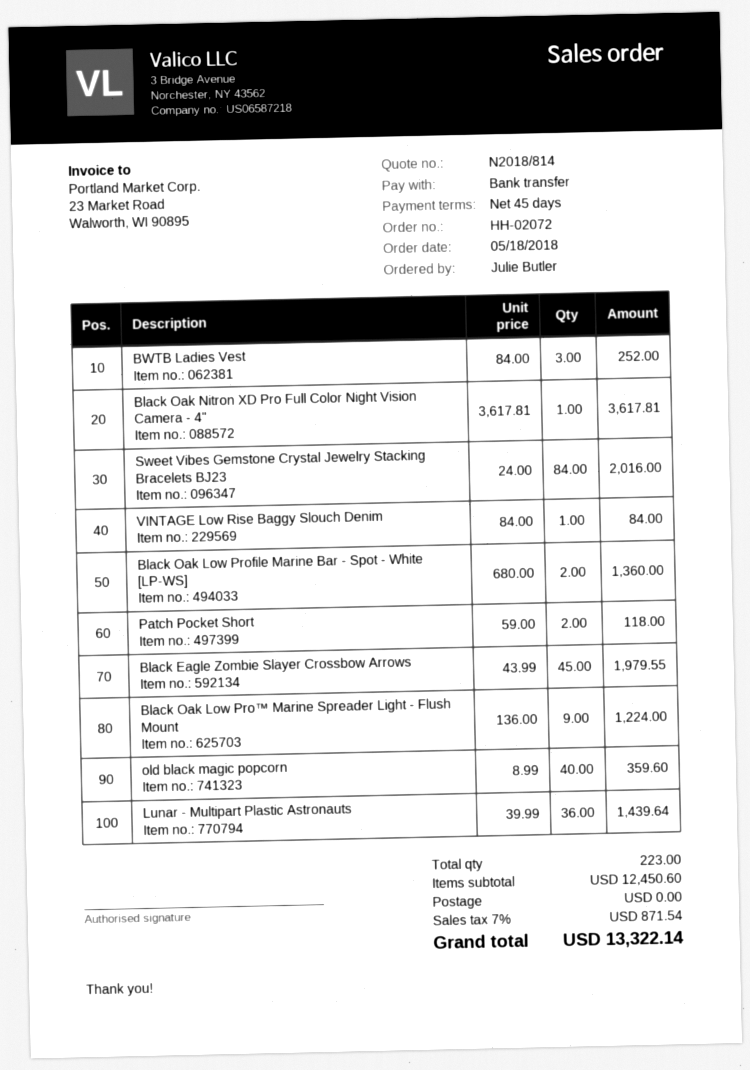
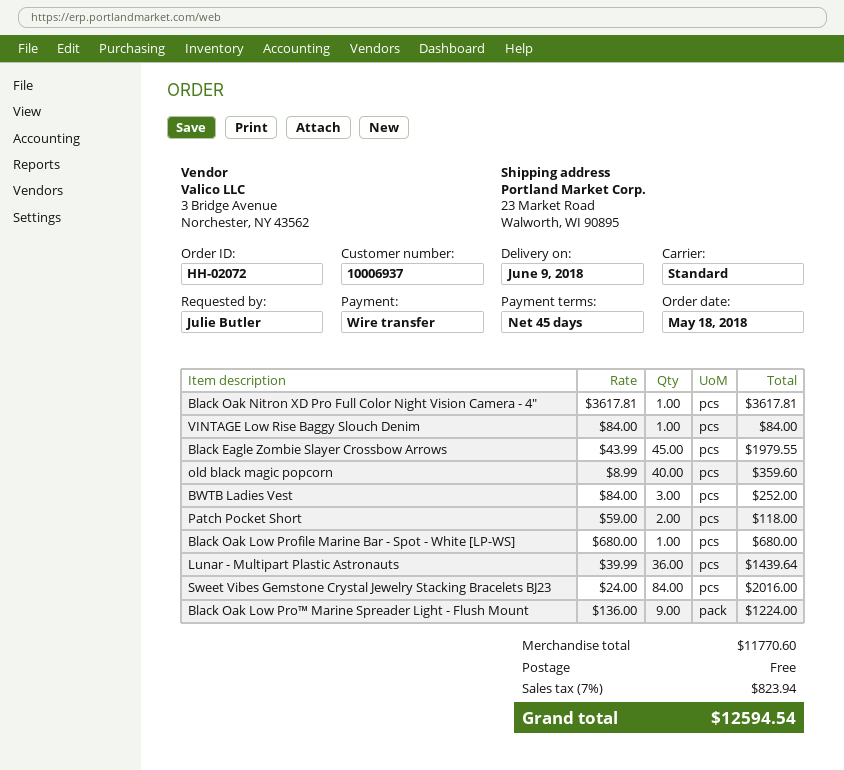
Black Oak Low Profile Marine Bar - Spot - White [LP-WS]: 2 x 680.00 = 1360.00 -> 1 x 680.00 = 680.00
subtotal: 12450.60 -> 11770.60
tax: 7% = 871.54 -> 7% = 823.94
total: 13322.14 -> 12594.54

